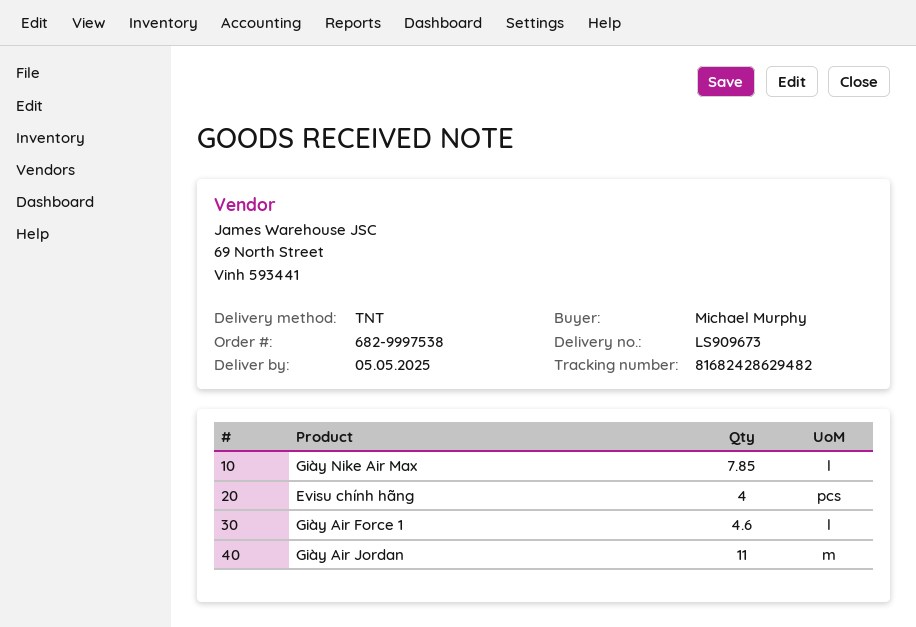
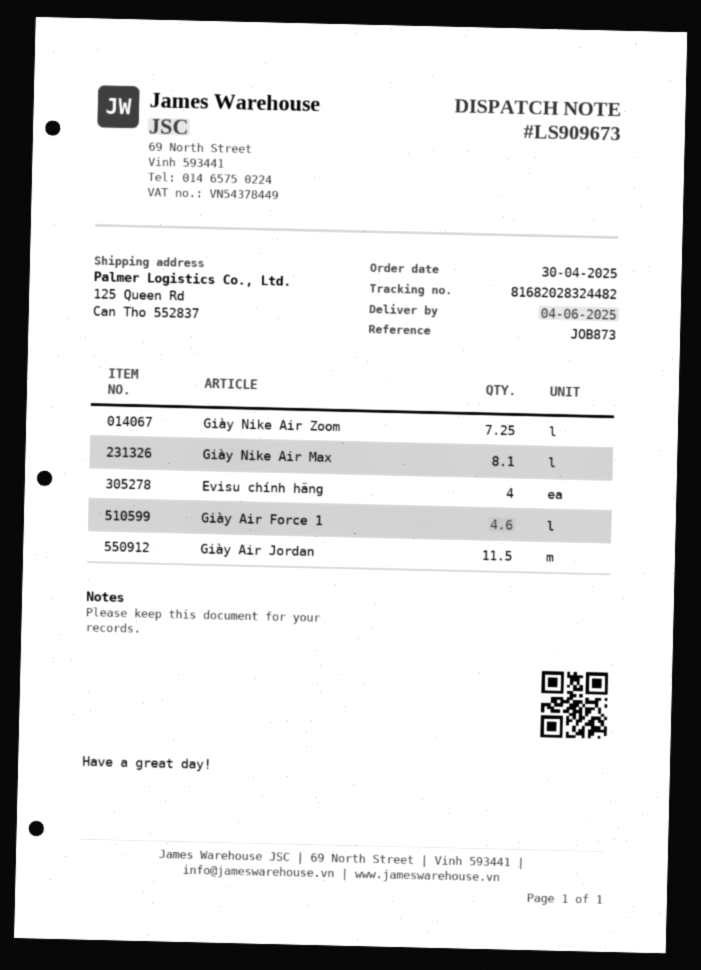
delivery date: 2025-05-05 -> 2025-06-04
tracking number: 81682428629482 -> 81682028324482
Giày Nike Air Max: 7.85 -> 8.1
Giày Air Jordan: 11 -> 11.5
Giày Nike Air Zoom: none -> 7.25

